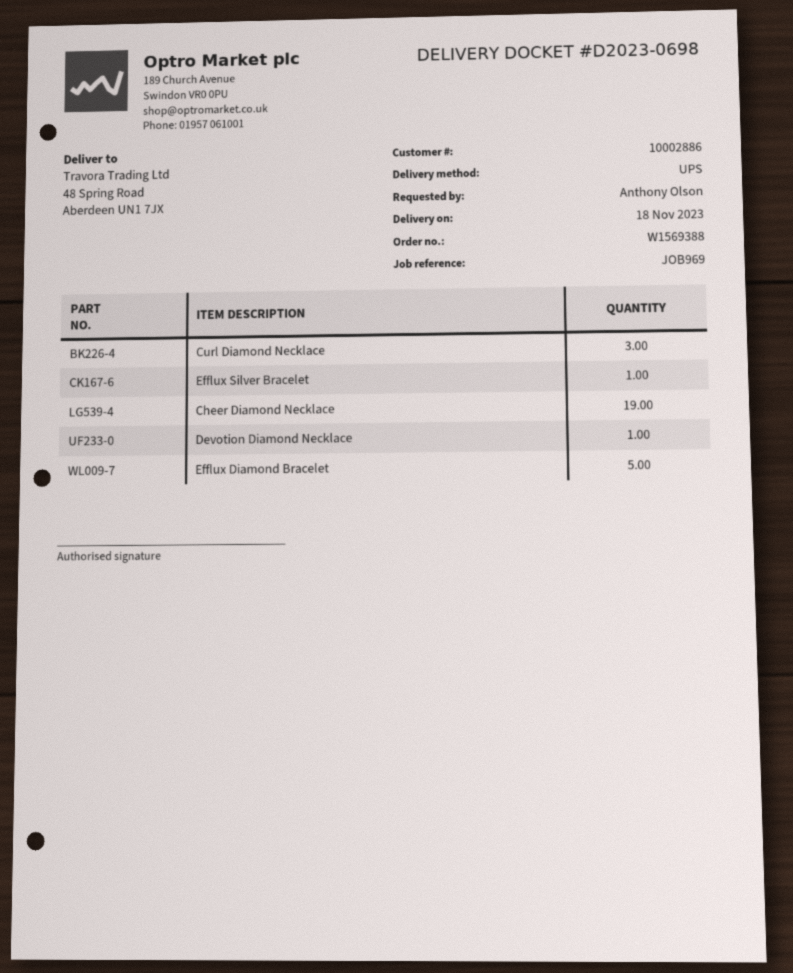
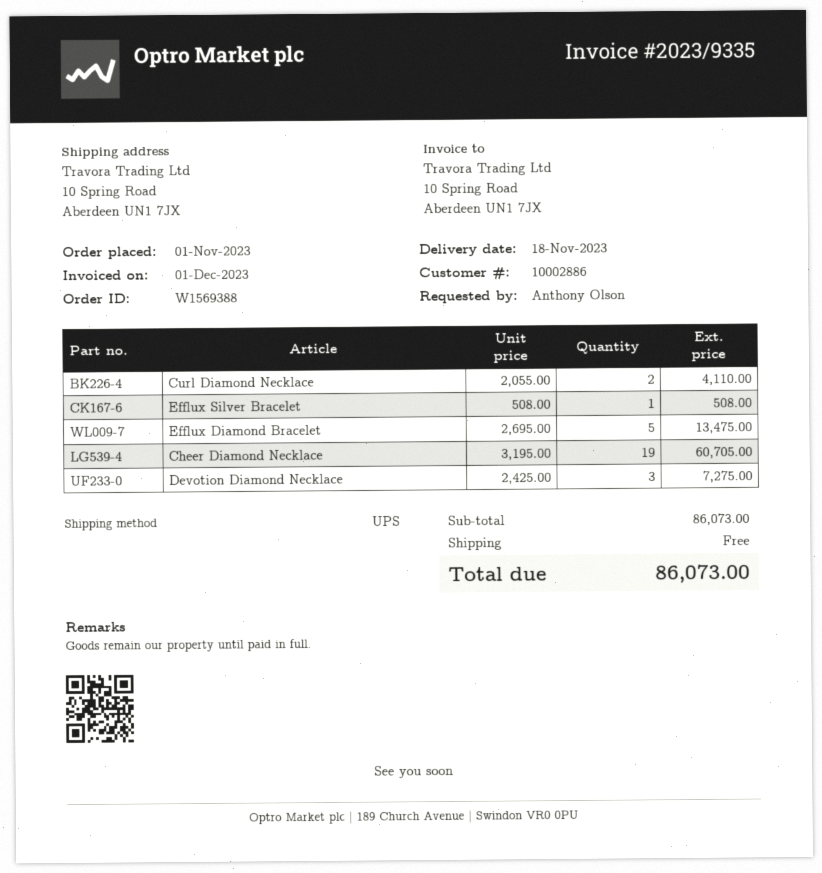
ship to: 48 Spring Road, Aberdeen UN1 7JX -> 10 Spring Road, Aberdeen UN1 7JX
Curl Diamond Necklace: 3 -> 2
Devotion Diamond Necklace: 1 -> 3

